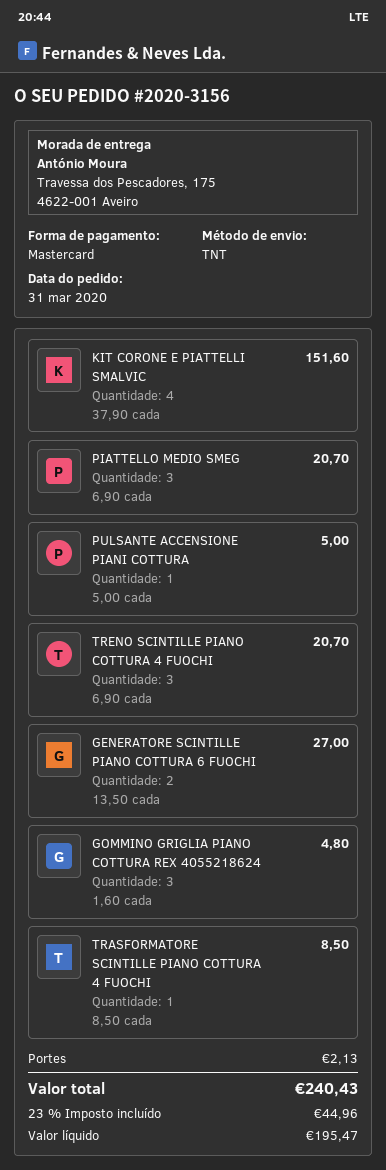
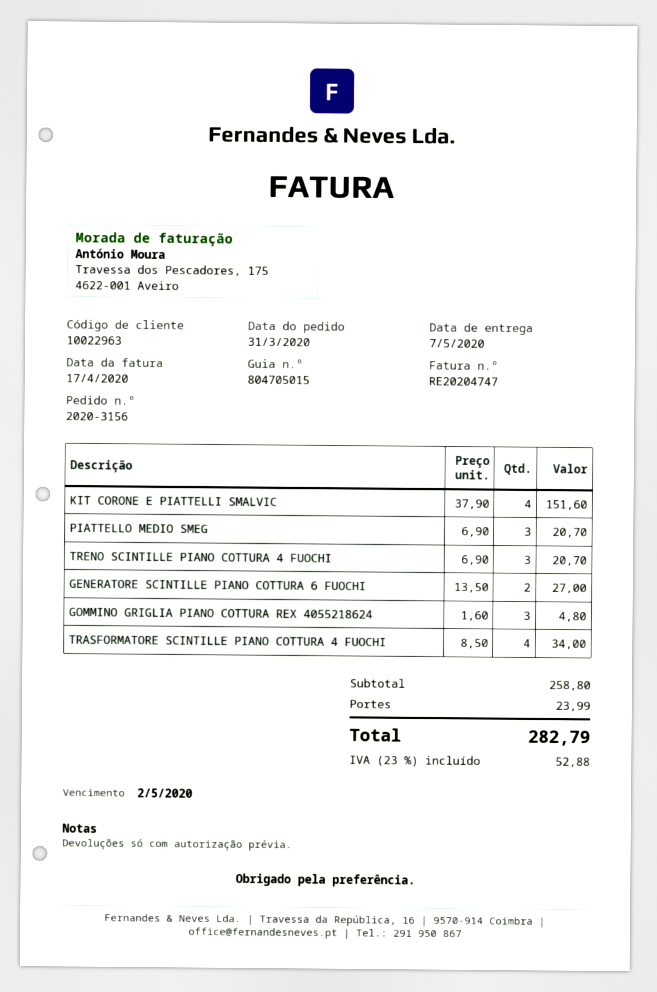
PULSANTE ACCENSIONE PIANI COTTURA: 1 x 5.00 = 5.00 -> none
TRASFORMATORE SCINTILLE PIANO COTTURA 4 FUOCHI: 1 x 8.50 = 8.50 -> 4 x 8.50 = 34.00
shipping: 2.13 -> 23.99
tax: 23% = 44.96 -> 23% = 52.88
total: 240.43 -> 282.79

